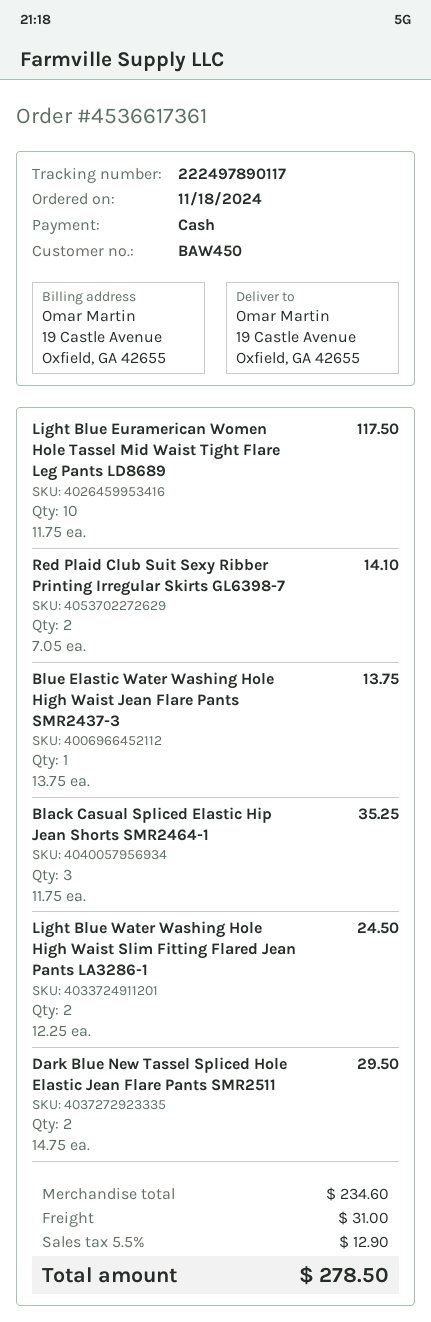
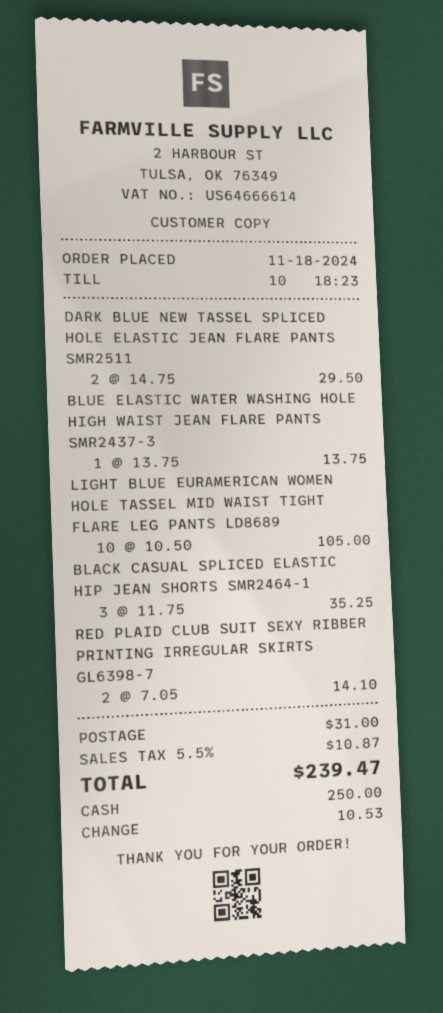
Light Blue Euramerican Women Hole Tassel Mid Waist Tight Flare Leg Pants LD8689: 10 x 11.75 = 117.50 -> 10 x 10.50 = 105.00
Light Blue Water Washing Hole High Waist Slim Fitting Flared Jean Pants LA3286-1: 2 x 12.25 = 24.50 -> none
tax: 5.5% = 12.90 -> 5.5% = 10.87
total: 278.50 -> 239.47

